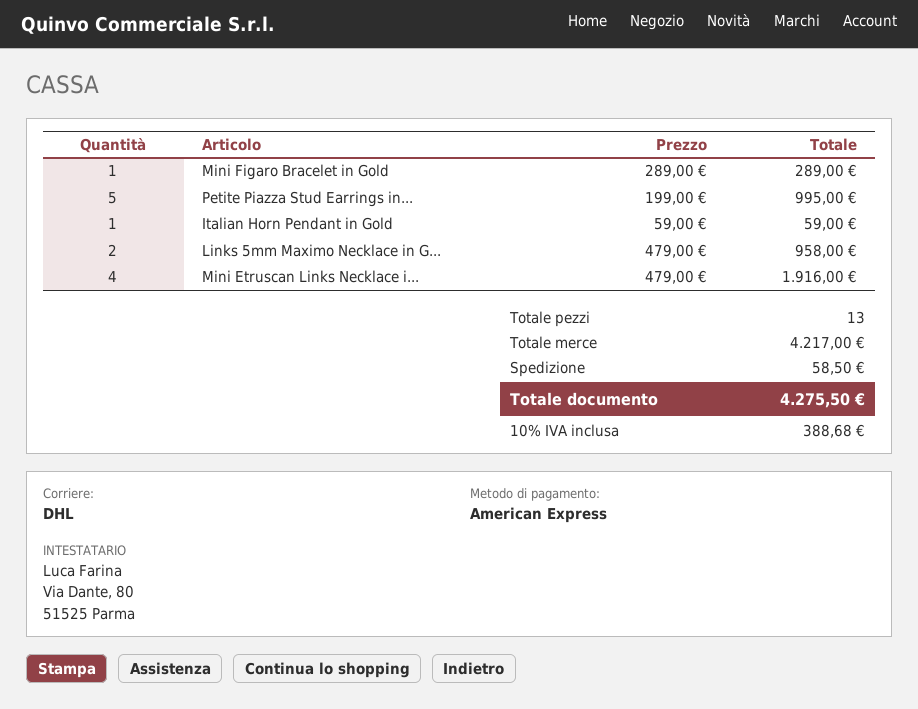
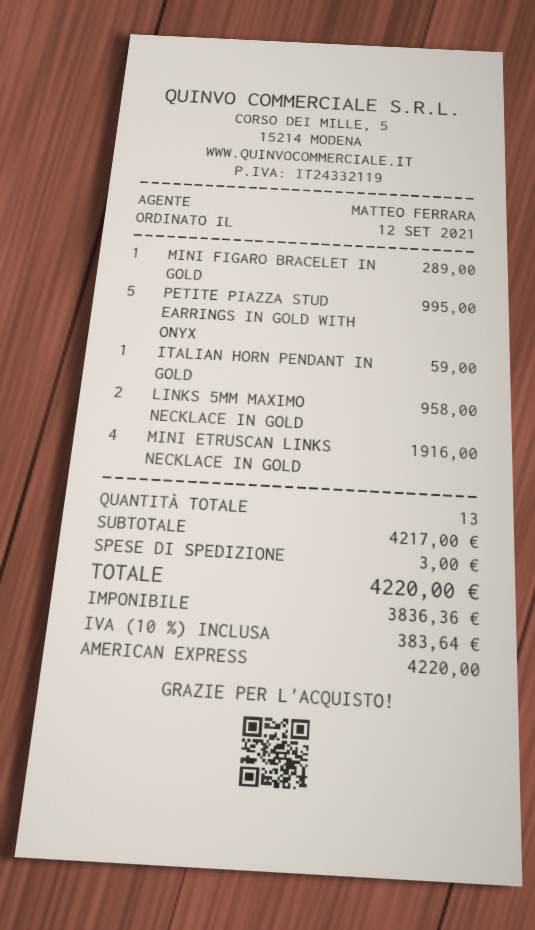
shipping: 58.50 -> 3.00
tax: 10% = 388.68 -> 10% = 383.64
total: 4275.50 -> 4220.00

